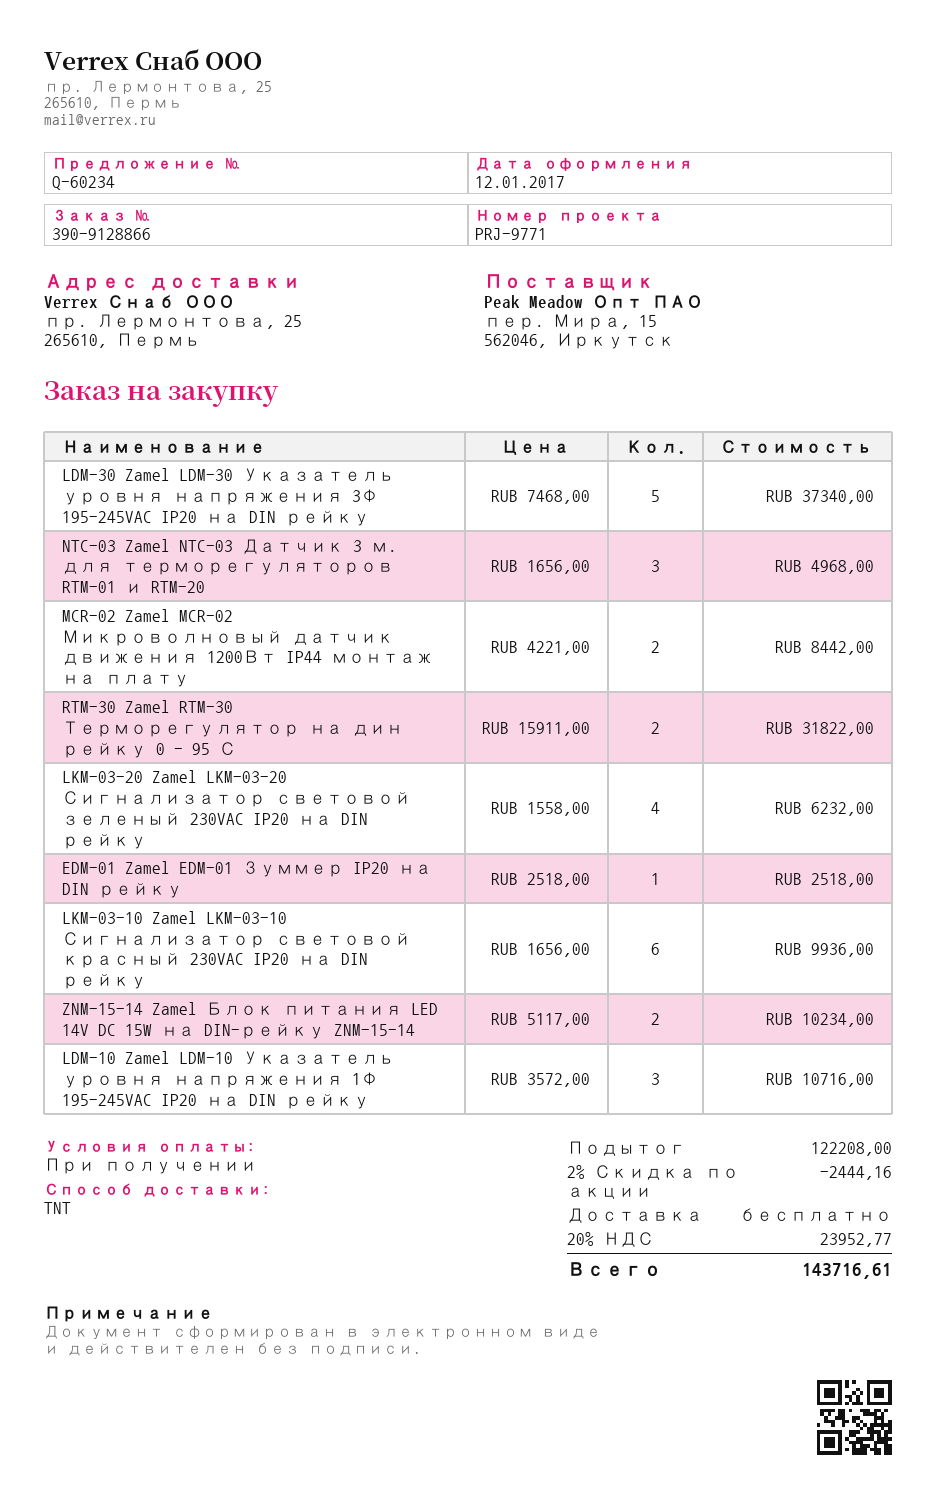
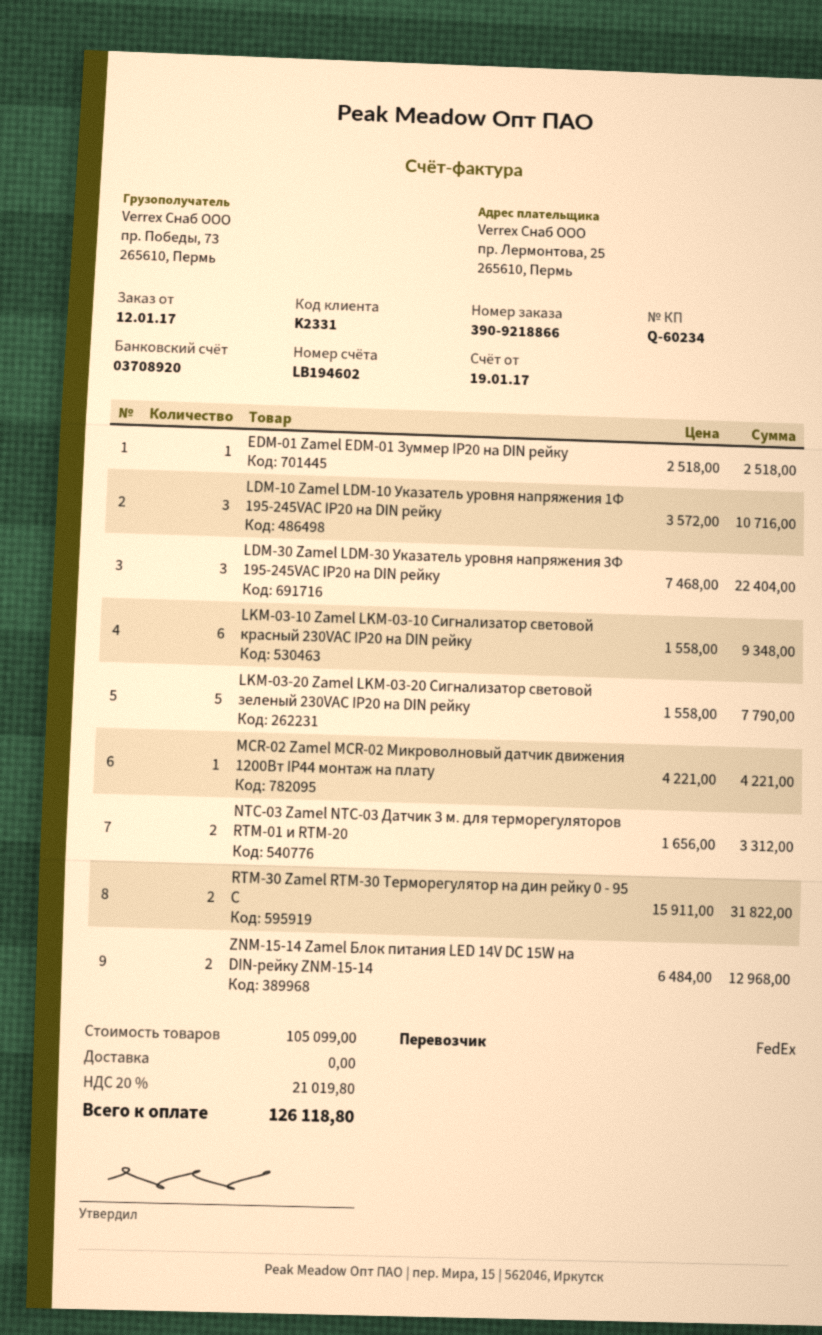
order number: 390-9128866 -> 390-9218866
shipping method: TNT -> FedEx
ship to: пр. Лермонтова, 25, 265610, Пермь -> пр. Победы, 73, 265610, Пермь
LDM-30 Zamel LDM-30 Указатель уровня напряжения 3Ф 195-245VAC IP20 на DIN рейку: 5 x 7468.00 = 37340.00 -> 3 x 7468.00 = 22404.00
NTC-03 Zamel NTC-03 Датчик 3 м. для терморегуляторов RTM-01 и RTM-20: 3 x 1656.00 = 4968.00 -> 2 x 1656.00 = 3312.00
MCR-02 Zamel MCR-02 Микроволновый датчик движения 1200Вт IP44 монтаж на плату: 2 x 4221.00 = 8442.00 -> 1 x 4221.00 = 4221.00
LKM-03-20 Zamel LKM-03-20 Сигнализатор световой зеленый 230VAC IP20 на DIN рейку: 4 x 1558.00 = 6232.00 -> 5 x 1558.00 = 7790.00
LKM-03-10 Zamel LKM-03-10 Сигнализатор световой красный 230VAC IP20 на DIN рейку: 6 x 1656.00 = 9936.00 -> 6 x 1558.00 = 9348.00
ZNM-15-14 Zamel Блок питания LED 14V DC 15W на DIN-рейку ZNM-15-14: 2 x 5117.00 = 10234.00 -> 2 x 6484.00 = 12968.00
subtotal: 122208.00 -> 105099.00
discount: 2% = 2444.16 -> none
tax: 20% = 23952.77 -> 20% = 21019.80
total: 143716.61 -> 126118.80

